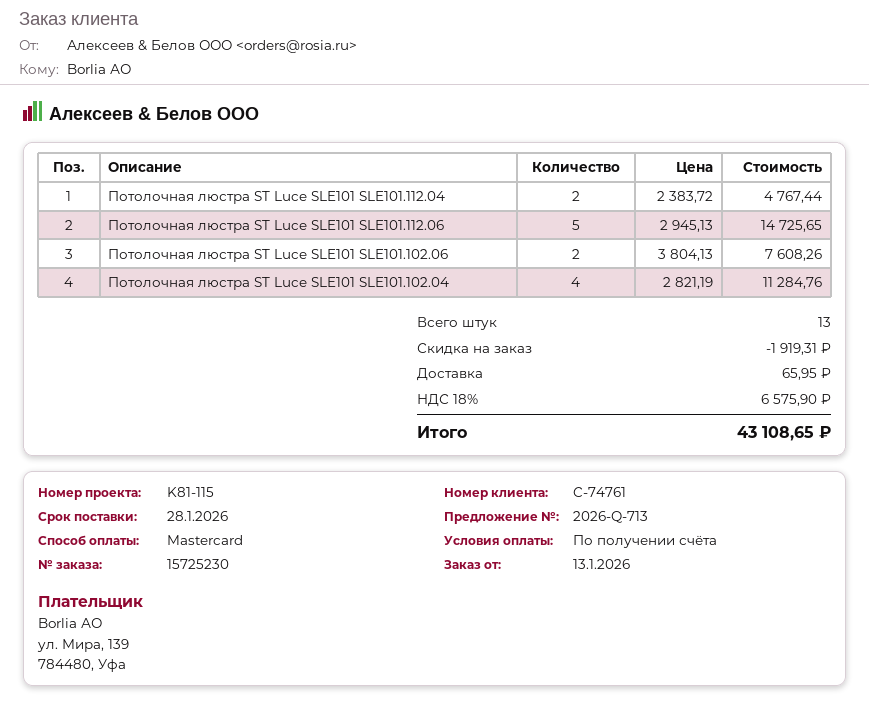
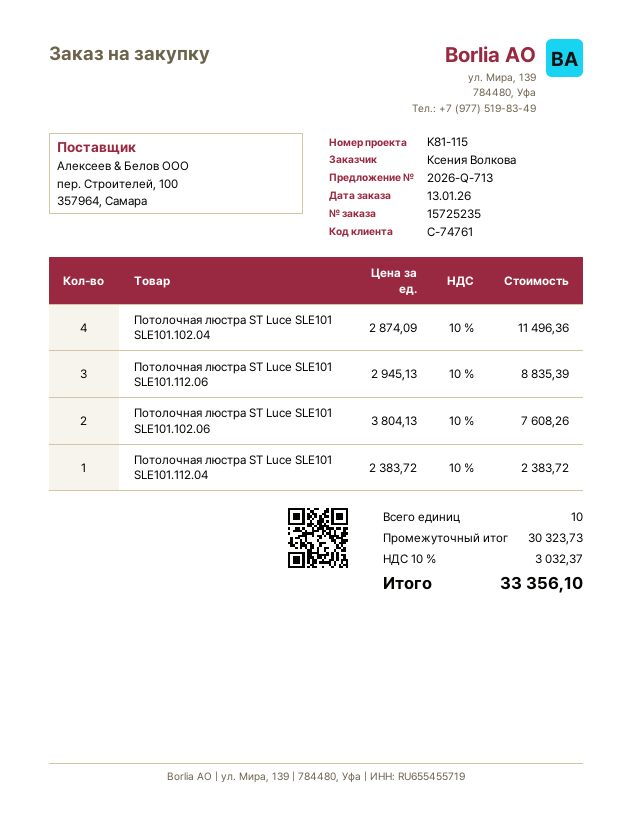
order number: 15725230 -> 15725235
Потолочная люстра ST Luce SLE101 SLE101.112.04: 2 x 2383.72 = 4767.44 -> 1 x 2383.72 = 2383.72
Потолочная люстра ST Luce SLE101 SLE101.112.06: 5 x 2945.13 = 14725.65 -> 3 x 2945.13 = 8835.39
Потолочная люстра ST Luce SLE101 SLE101.102.04: 4 x 2821.19 = 11284.76 -> 4 x 2874.09 = 11496.36
total quantity: 13 -> 10
discount: 1919.31 -> none
shipping: 65.95 -> none
tax: 18% = 6575.90 -> 10% = 3032.37
total: 43108.65 -> 33356.10

